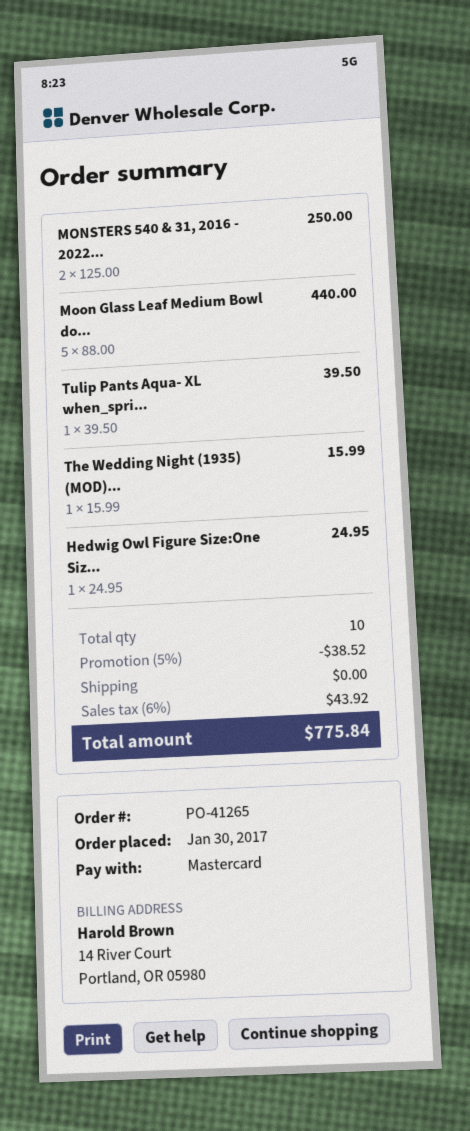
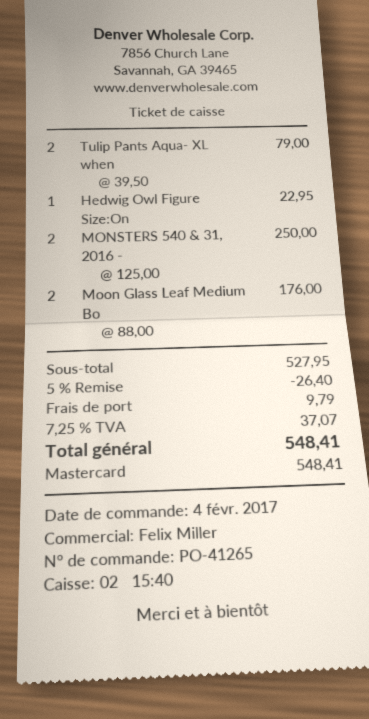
order date: 2017-01-30 -> 2017-02-04
Moon Glass Leaf Medium Bowl do...: 5 x 88.00 = 440.00 -> 2 x 88.00 = 176.00
Tulip Pants Aqua- XL when_spri...: 1 x 39.50 = 39.50 -> 2 x 39.50 = 79.00
The Wedding Night (1935) (MOD)...: 1 x 15.99 = 15.99 -> none
Hedwig Owl Figure Size:One Siz...: 1 x 24.95 = 24.95 -> 1 x 22.95 = 22.95
discount: 5% = 38.52 -> 5% = 26.40
shipping: 0.00 -> 9.79
tax: 6% = 43.92 -> 7.25% = 37.07
total: 775.84 -> 548.41

